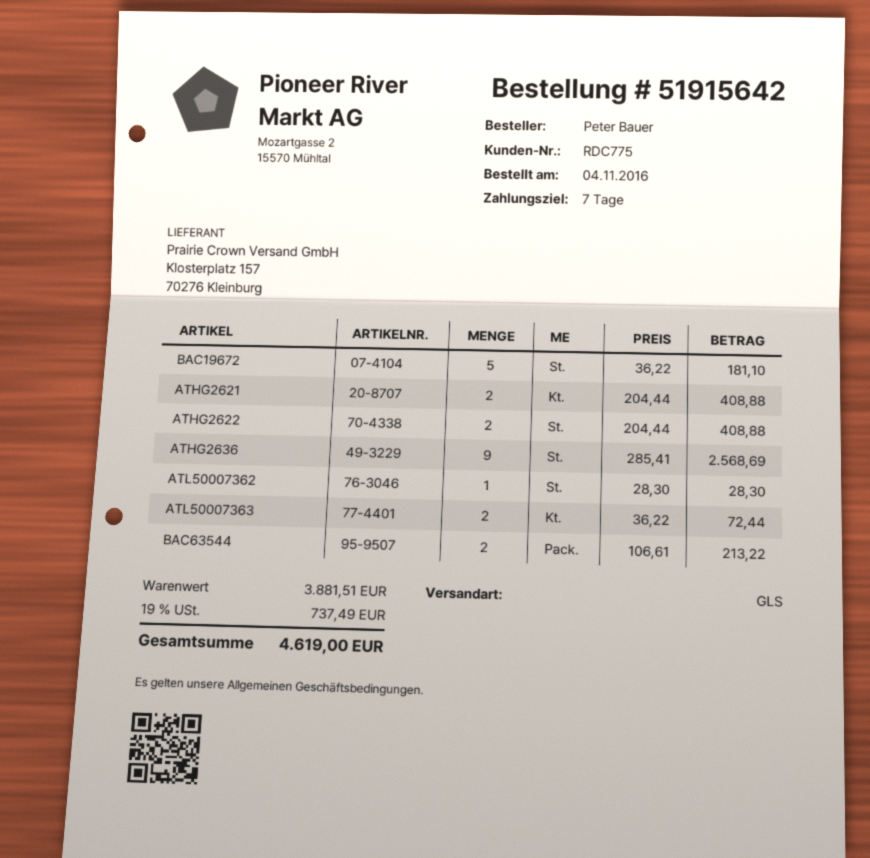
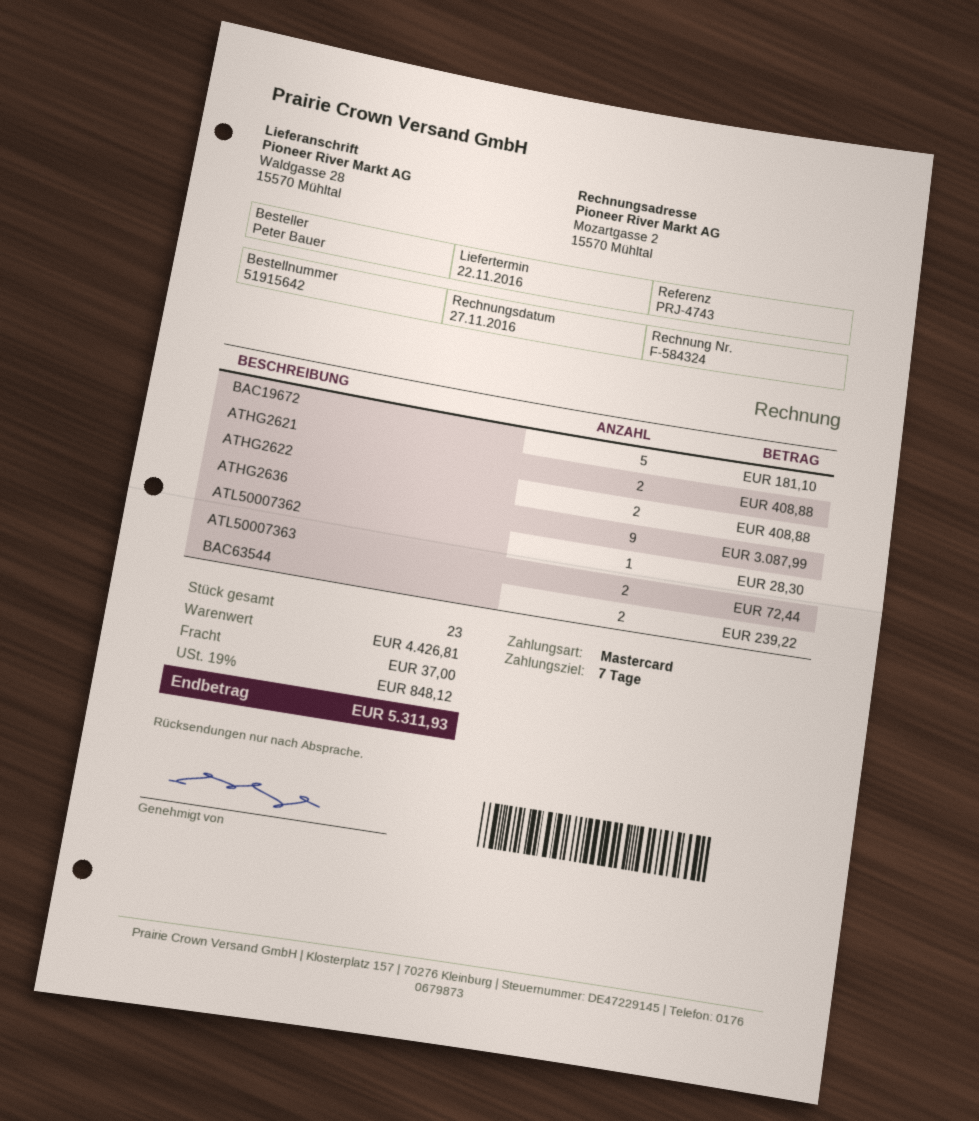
ATHG2636: 9 for 2568.69 -> 9 for 3087.99
BAC63544: 2 for 213.22 -> 2 for 239.22
subtotal: 3881.51 -> 4426.81
shipping: none -> 37.00
tax: 19% = 737.49 -> 19% = 848.12
total: 4619.00 -> 5311.93

